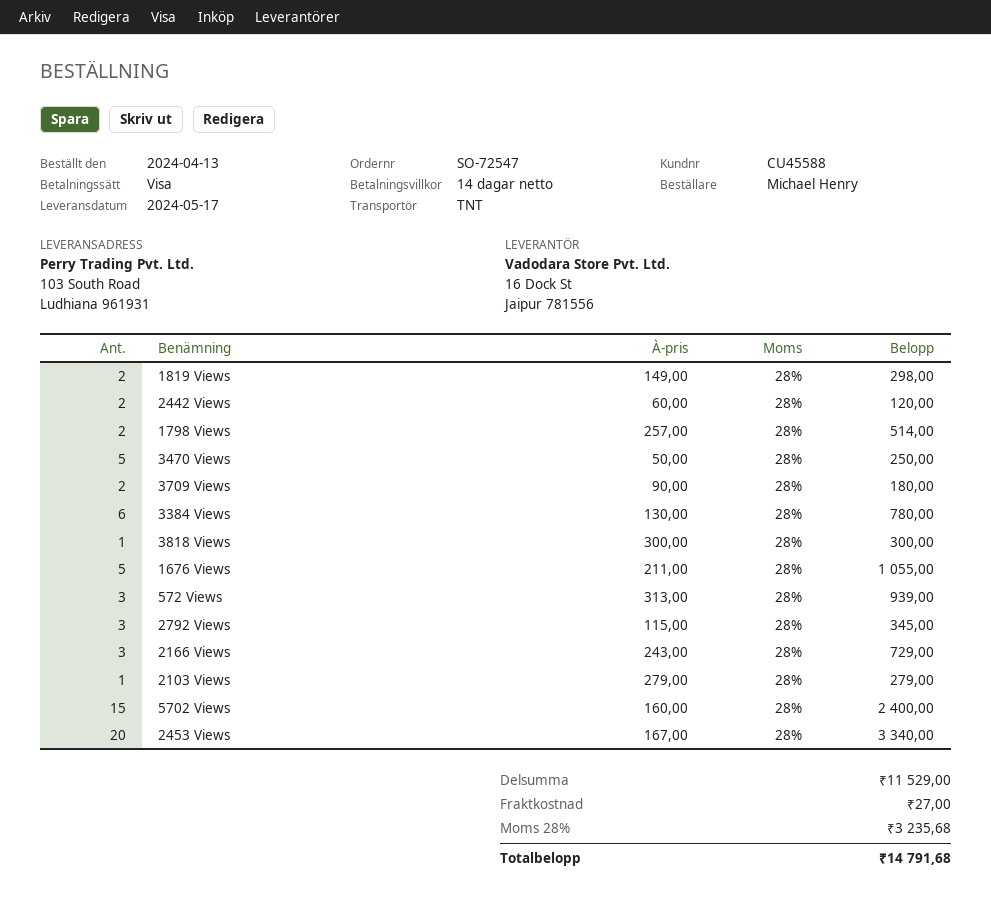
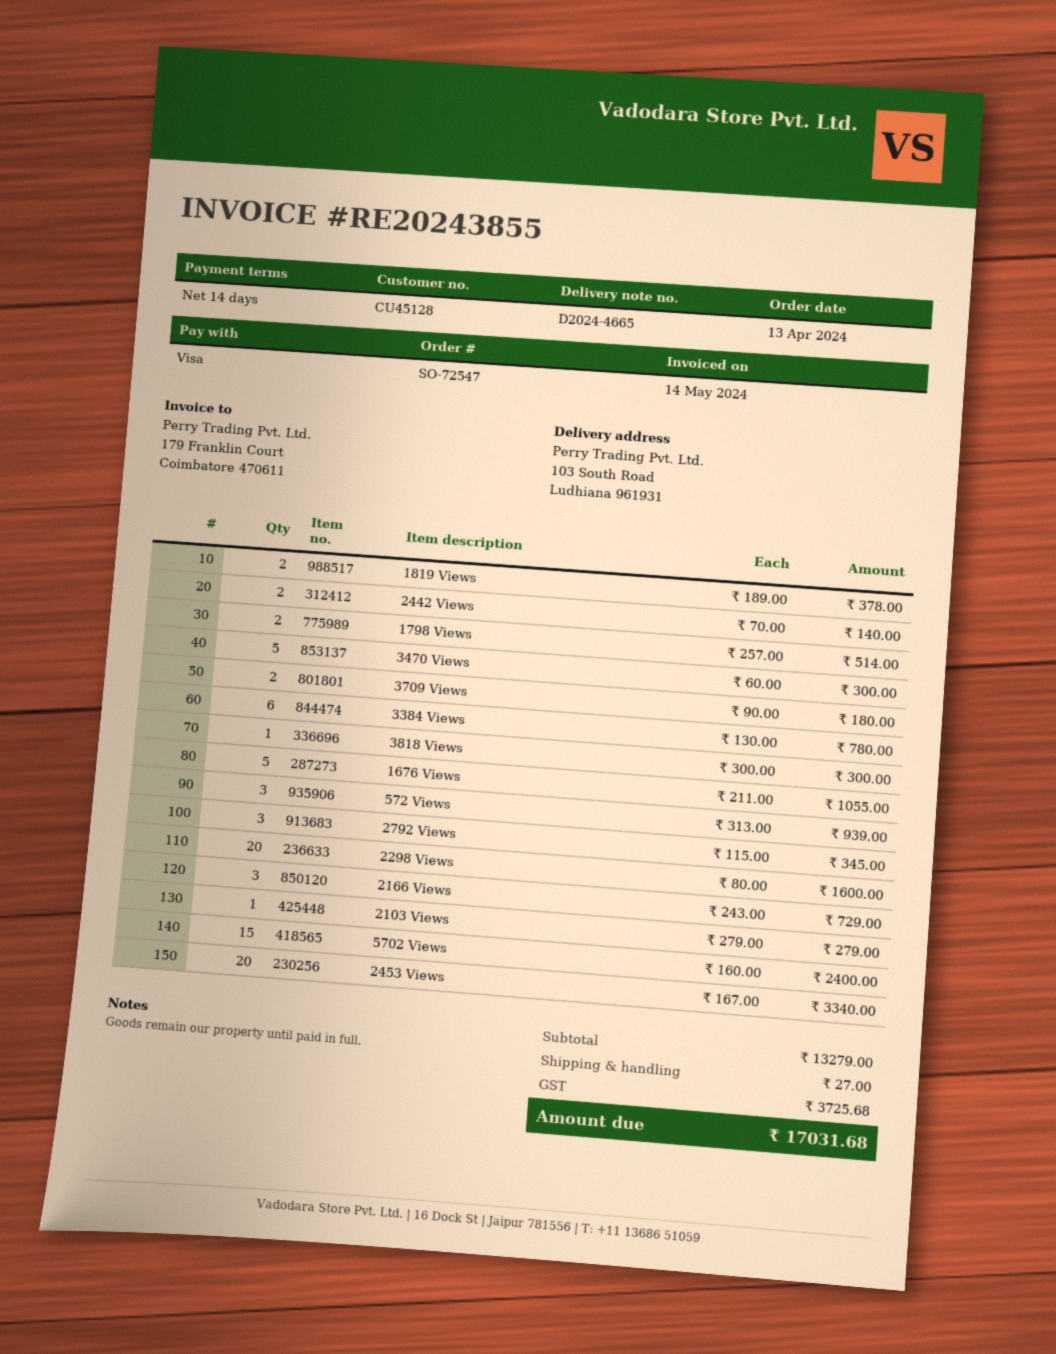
customer number: CU45588 -> CU45128
1819 Views: 2 x 149.00 = 298.00 -> 2 x 189.00 = 378.00
2442 Views: 2 x 60.00 = 120.00 -> 2 x 70.00 = 140.00
3470 Views: 5 x 50.00 = 250.00 -> 5 x 60.00 = 300.00
2298 Views: none -> 20 x 80.00 = 1600.00
subtotal: 11529.00 -> 13279.00
tax: 3235.68 -> 3725.68
total: 14791.68 -> 17031.68

